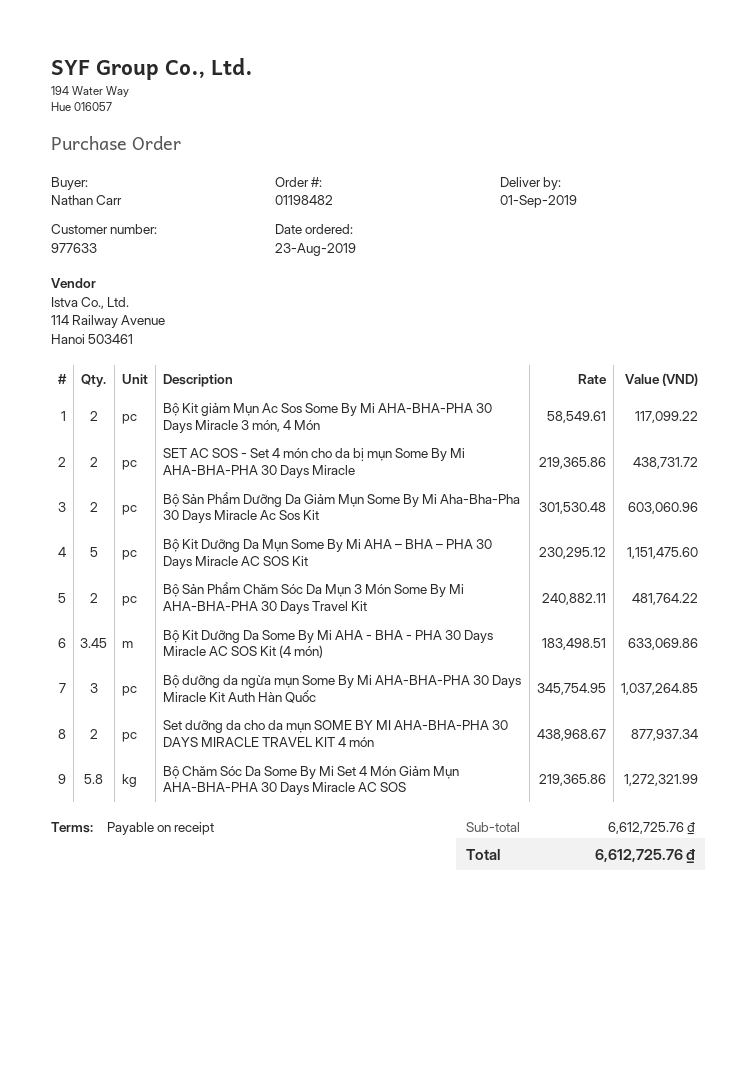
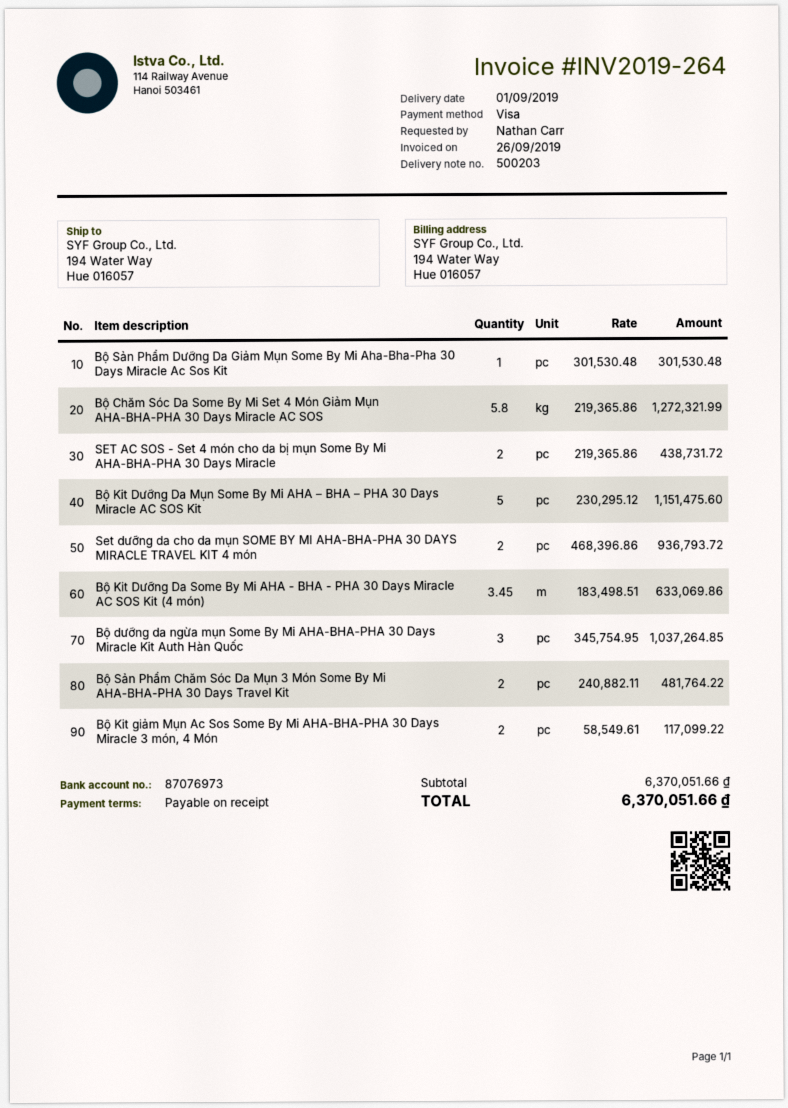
Bộ Sản Phẩm Dưỡng Da Giảm Mụn Some By Mi Aha-Bha-Pha 30 Days Miracle Ac Sos Kit: 2 x 301530.48 = 603060.96 -> 1 x 301530.48 = 301530.48
Set dưỡng da cho da mụn SOME BY MI AHA-BHA-PHA 30 DAYS MIRACLE TRAVEL KIT 4 món: 2 x 438968.67 = 877937.34 -> 2 x 468396.86 = 936793.72
subtotal: 6612725.76 -> 6370051.66
total: 6612725.76 -> 6370051.66

